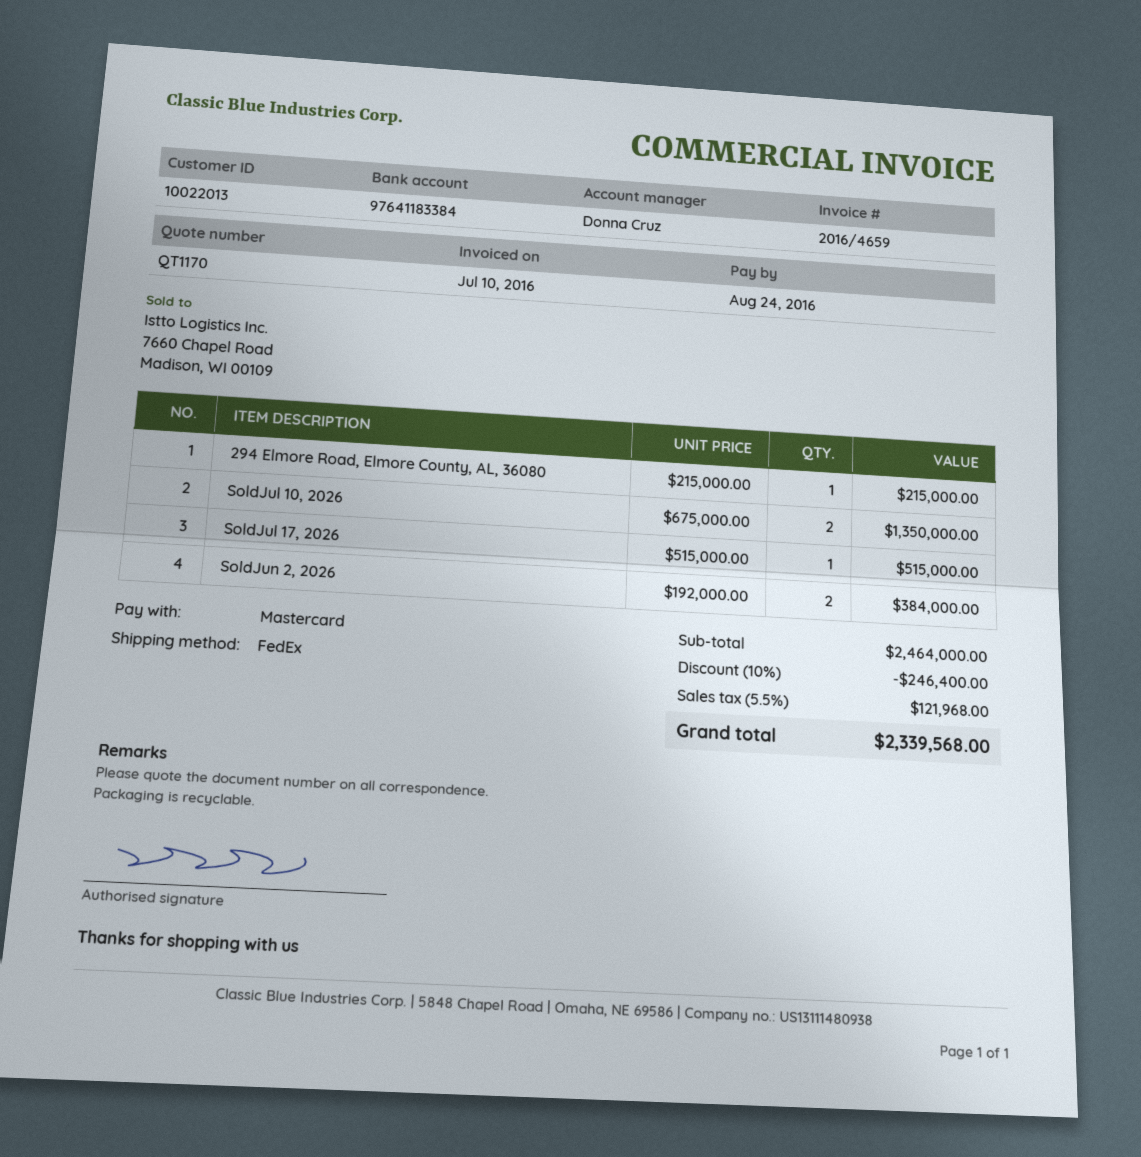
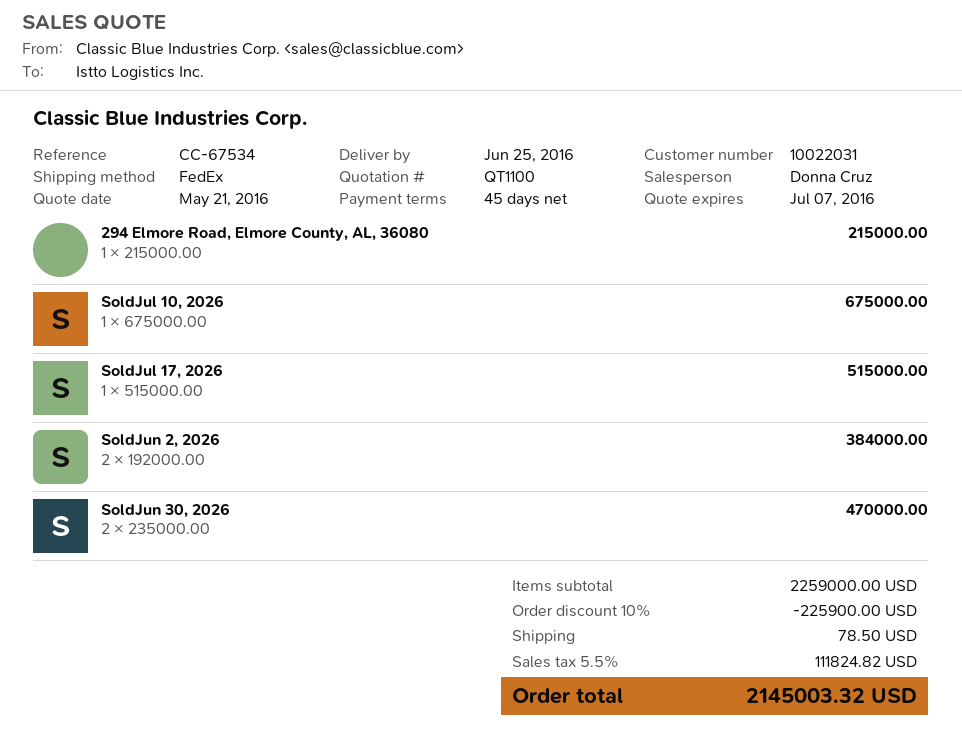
quote number: QT1170 -> QT1100
customer number: 10022013 -> 10022031
SoldJul 10, 2026: 2 x 675000.00 = 1350000.00 -> 1 x 675000.00 = 675000.00
SoldJun 30, 2026: none -> 2 x 235000.00 = 470000.00
subtotal: 2464000.00 -> 2259000.00
discount: 10% = 246400.00 -> 10% = 225900.00
shipping: none -> 78.50
tax: 5.5% = 121968.00 -> 5.5% = 111824.82
total: 2339568.00 -> 2145003.32

